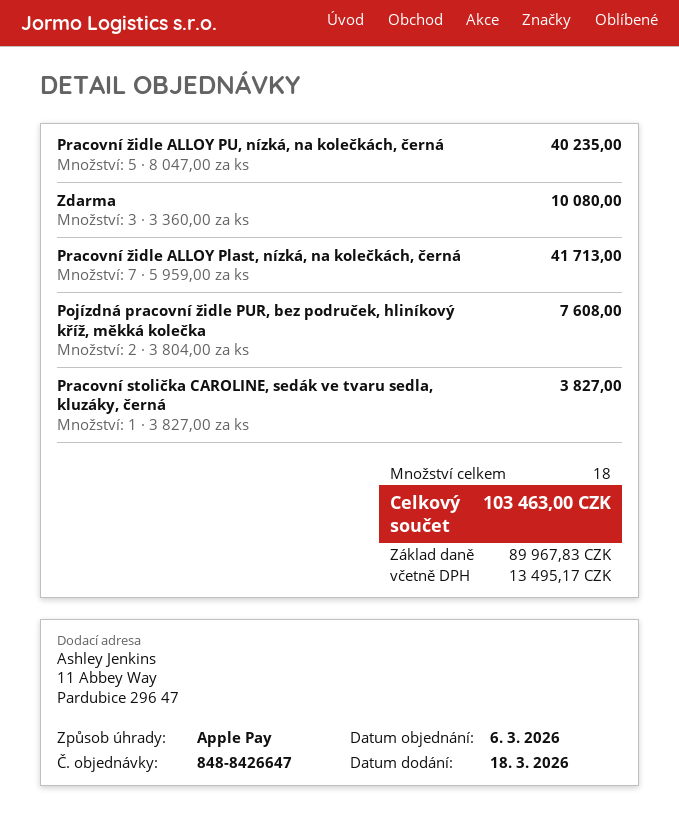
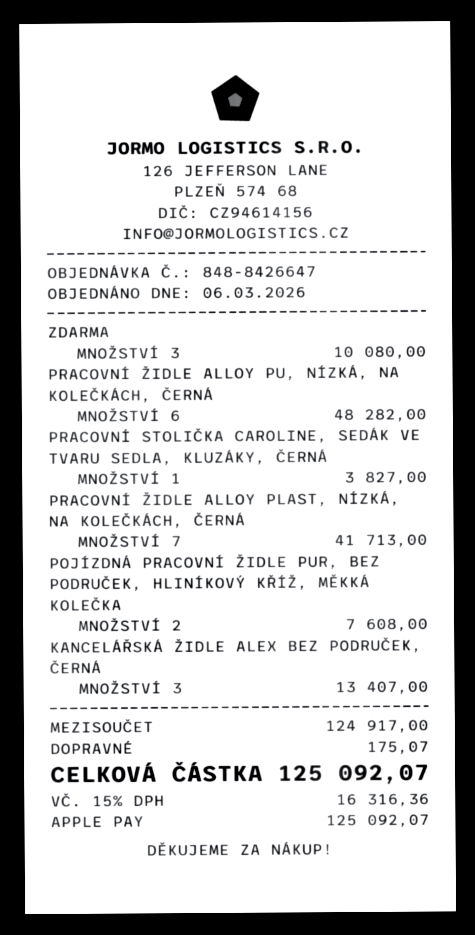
Pracovní židle ALLOY PU, nízká, na kolečkách, černá: 5 for 40235.00 -> 6 for 48282.00
KANCELÁŘSKÁ ŽIDLE ALEX BEZ PODRUČEK, ČERNÁ: none -> 3 for 13407.00
shipping: none -> 175.07
tax: 13495.17 -> 16316.36
total: 103463.00 -> 125092.07

